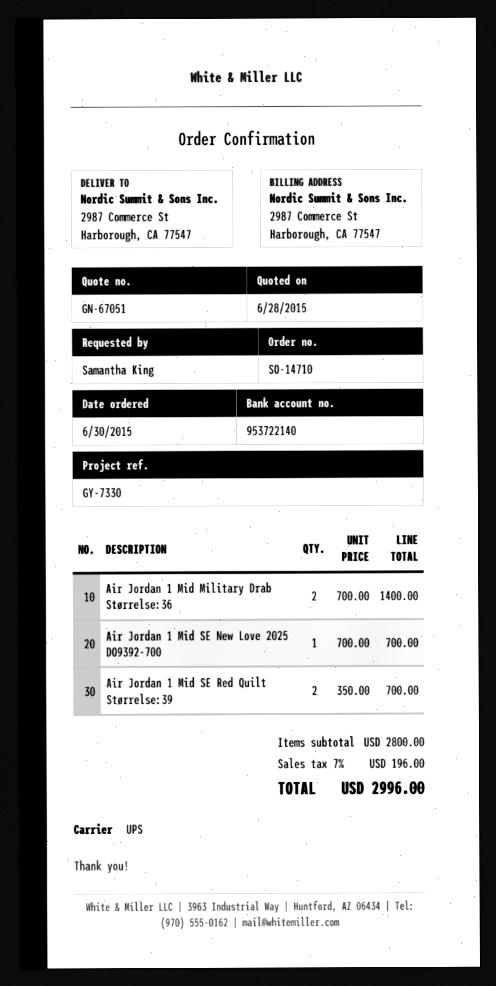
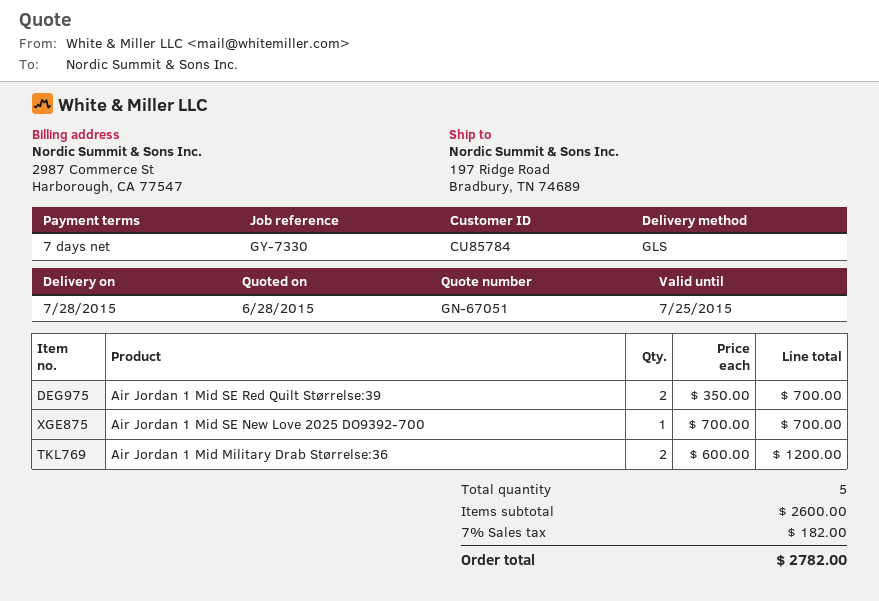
shipping method: UPS -> GLS
ship to: 2987 Commerce St, Harborough, CA 77547 -> 197 Ridge Road, Bradbury, TN 74689
Air Jordan 1 Mid Military Drab Størrelse:36: 2 x 700.00 = 1400.00 -> 2 x 600.00 = 1200.00
subtotal: 2800.00 -> 2600.00
tax: 7% = 196.00 -> 7% = 182.00
total: 2996.00 -> 2782.00

